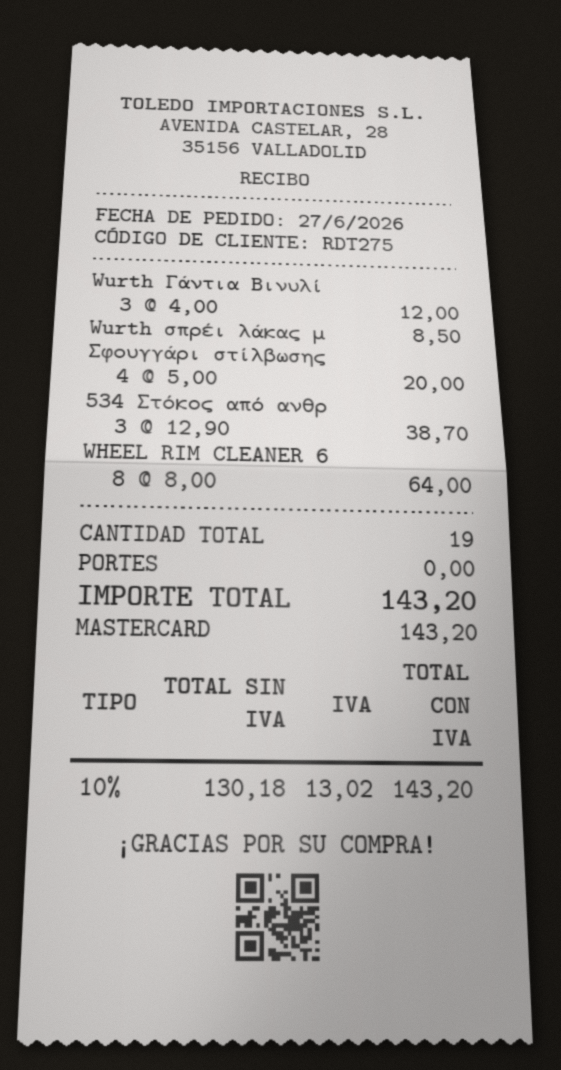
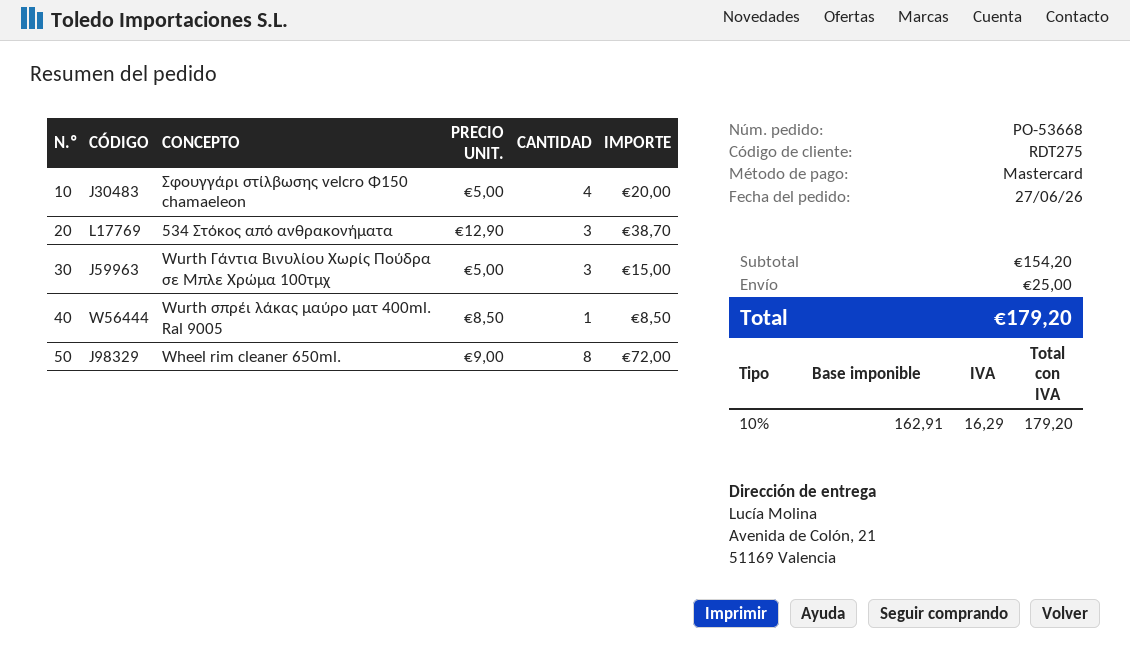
Wurth Γάντια Βινυλί: 3 x 4.00 = 12.00 -> 3 x 5.00 = 15.00
WHEEL RIM CLEANER 6: 8 x 8.00 = 64.00 -> 8 x 9.00 = 72.00
shipping: 0.00 -> 25.00
net: 130.18 -> 162.91
tax: 10% = 13.02 -> 10% = 16.29
total: 143.20 -> 179.20

